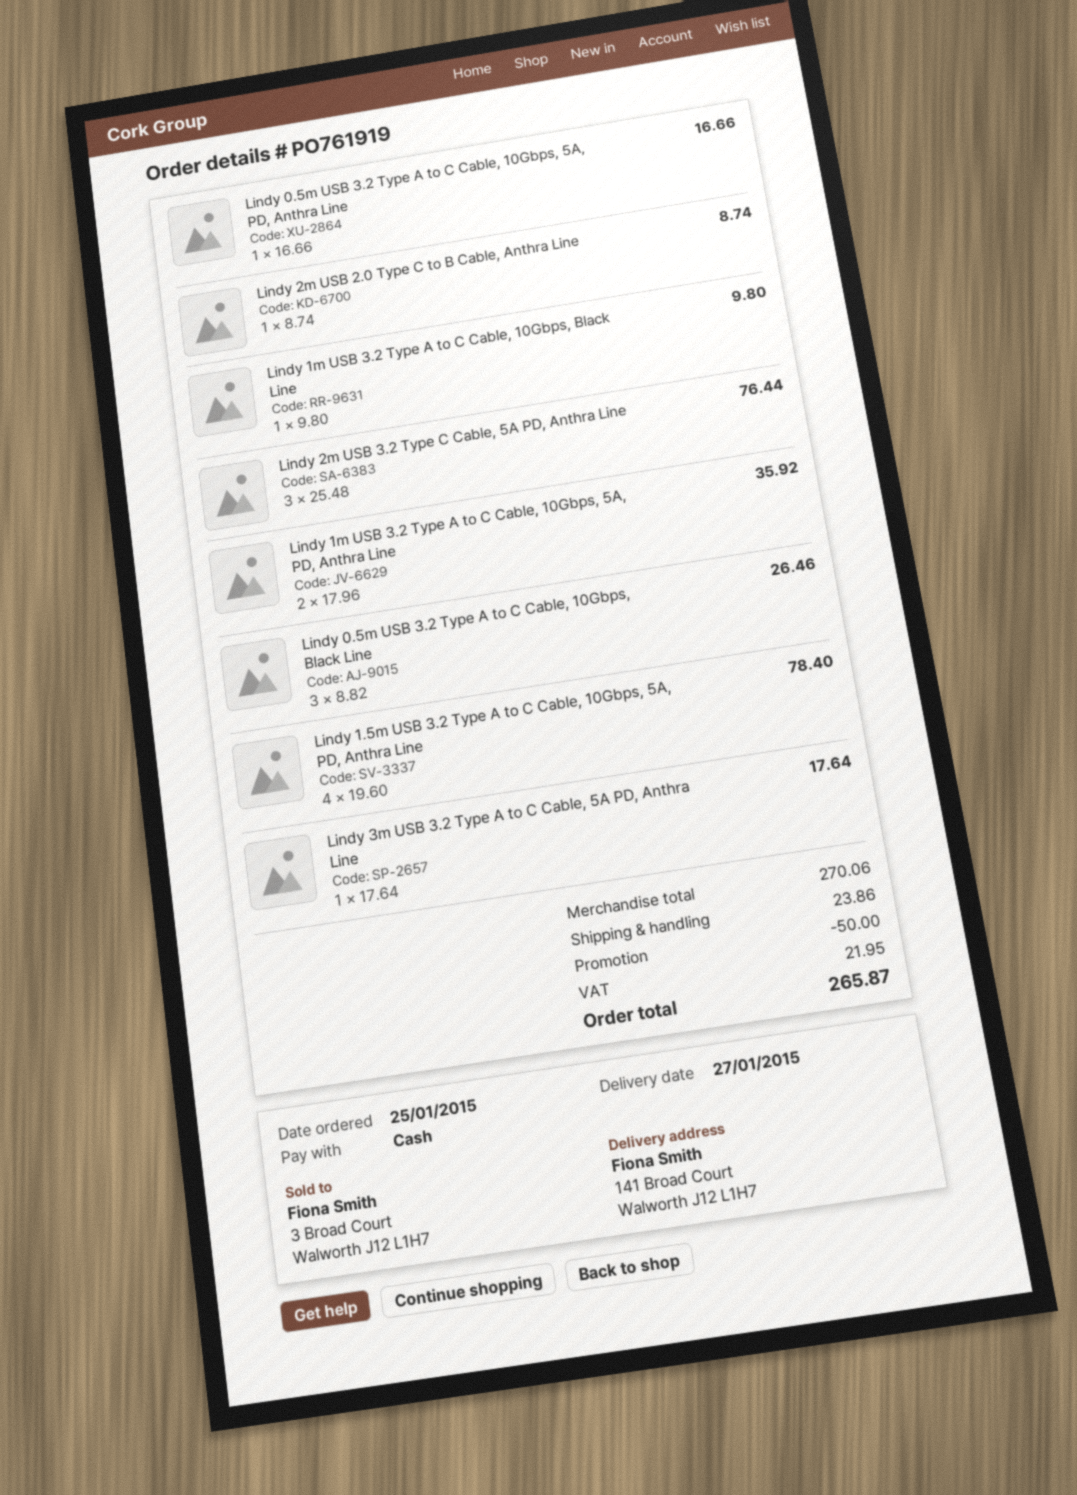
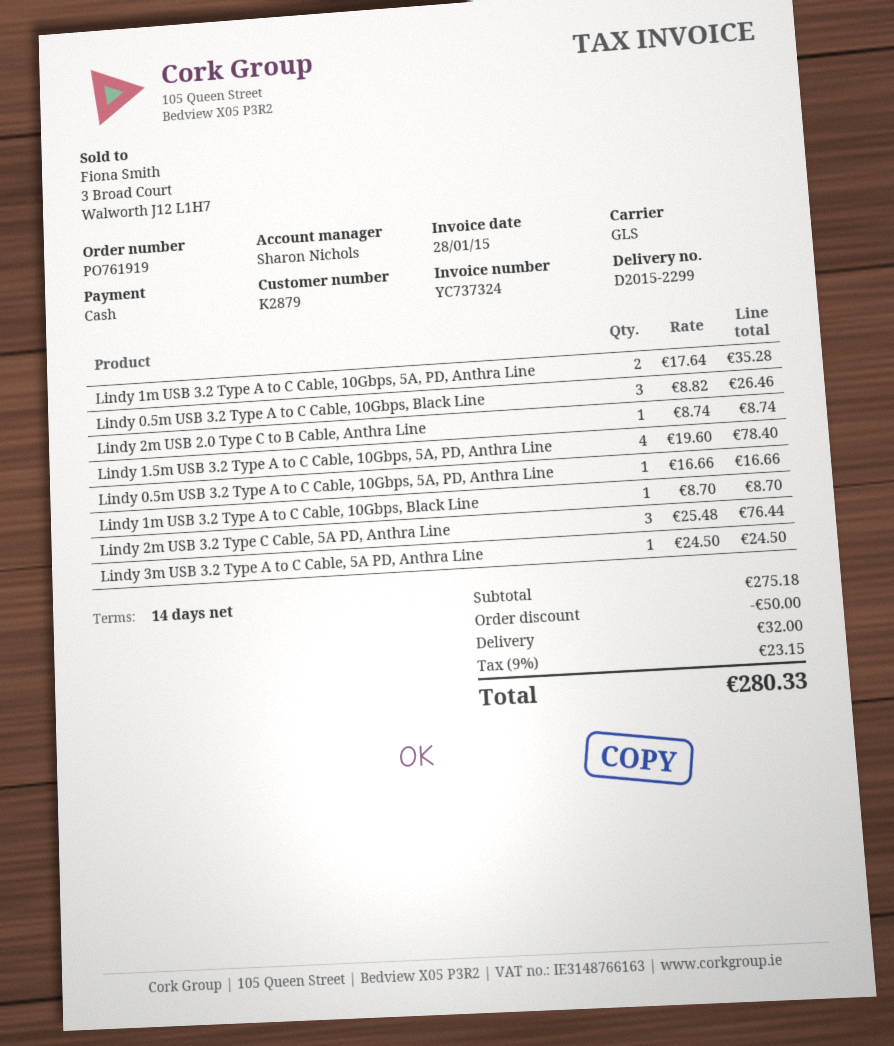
Lindy 1m USB 3.2 Type A to C Cable, 10Gbps, Black Line: 1 x 9.80 = 9.80 -> 1 x 8.70 = 8.70
Lindy 1m USB 3.2 Type A to C Cable, 10Gbps, 5A, PD, Anthra Line: 2 x 17.96 = 35.92 -> 2 x 17.64 = 35.28
Lindy 3m USB 3.2 Type A to C Cable, 5A PD, Anthra Line: 1 x 17.64 = 17.64 -> 1 x 24.50 = 24.50
subtotal: 270.06 -> 275.18
shipping: 23.86 -> 32.00
tax: 21.95 -> 23.15
total: 265.87 -> 280.33

